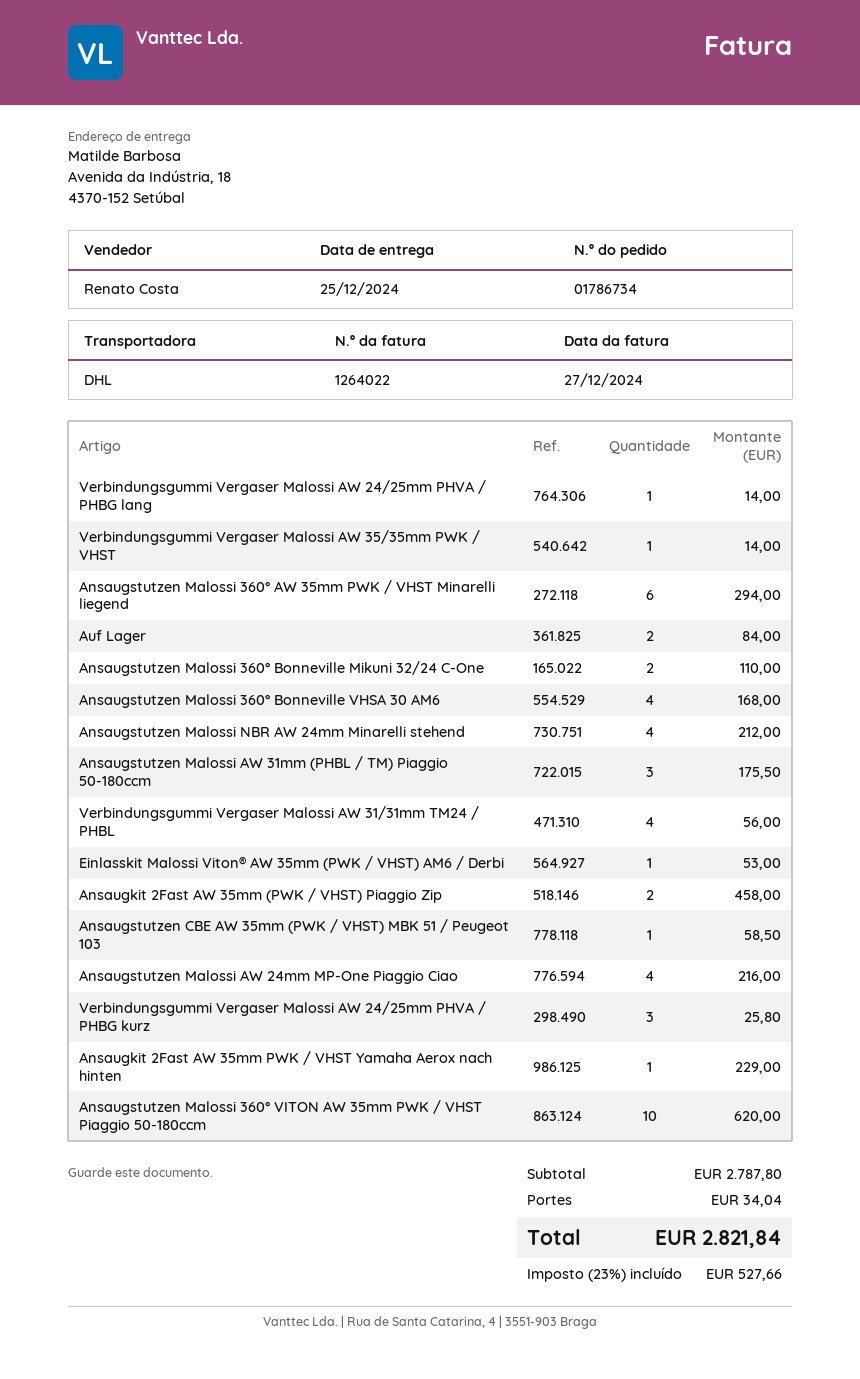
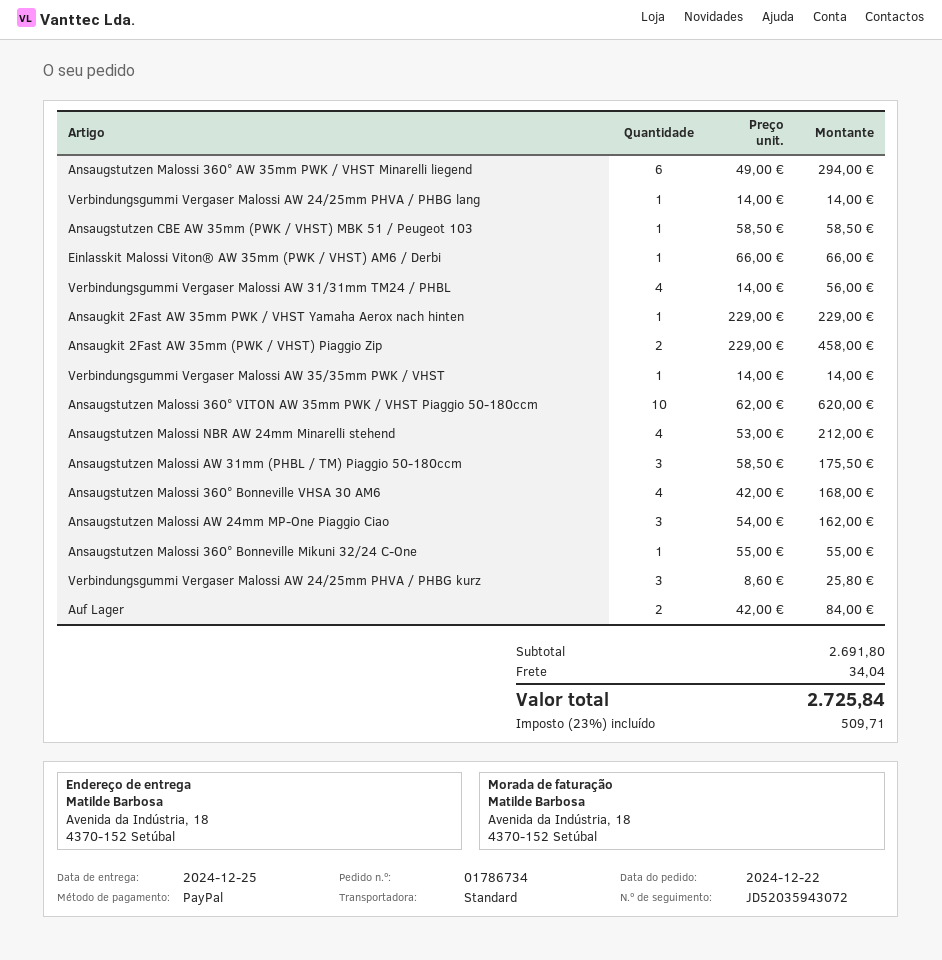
shipping method: DHL -> standard
Ansaugstutzen Malossi 360° Bonneville Mikuni 32/24 C-One: 2 for 110.00 -> 1 for 55.00
Einlasskit Malossi Viton® AW 35mm (PWK / VHST) AM6 / Derbi: 1 for 53.00 -> 1 for 66.00
Ansaugstutzen Malossi AW 24mm MP-One Piaggio Ciao: 4 for 216.00 -> 3 for 162.00
subtotal: 2787.80 -> 2691.80
tax: 23% = 527.66 -> 23% = 509.71
total: 2821.84 -> 2725.84

